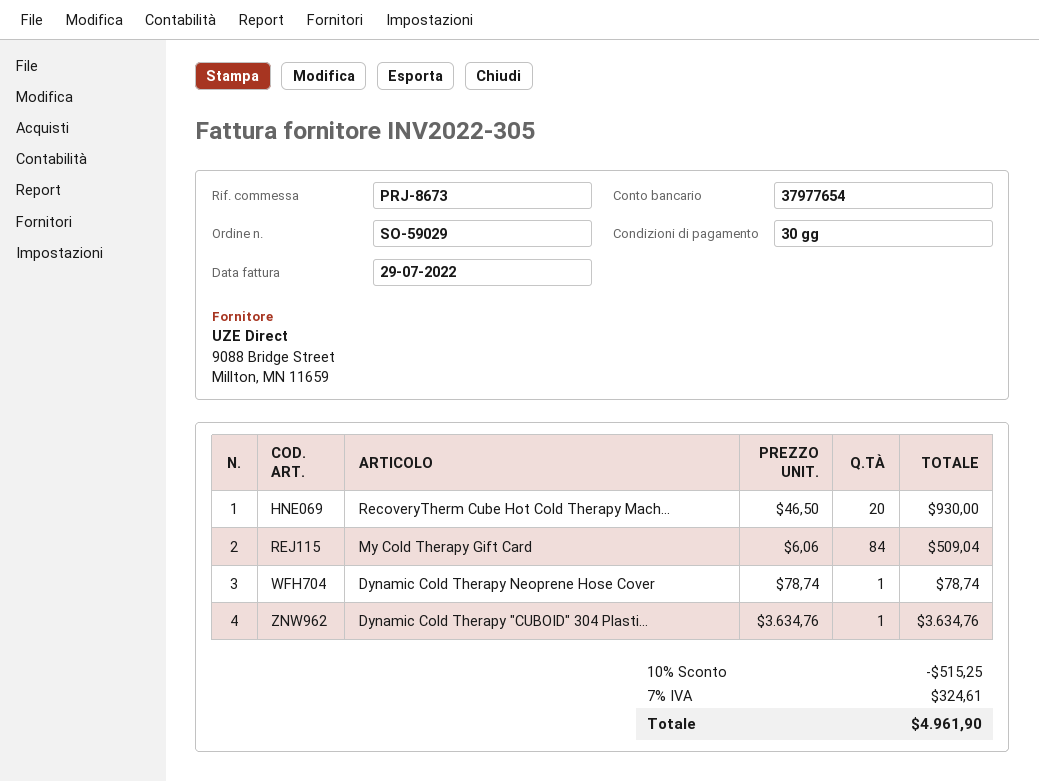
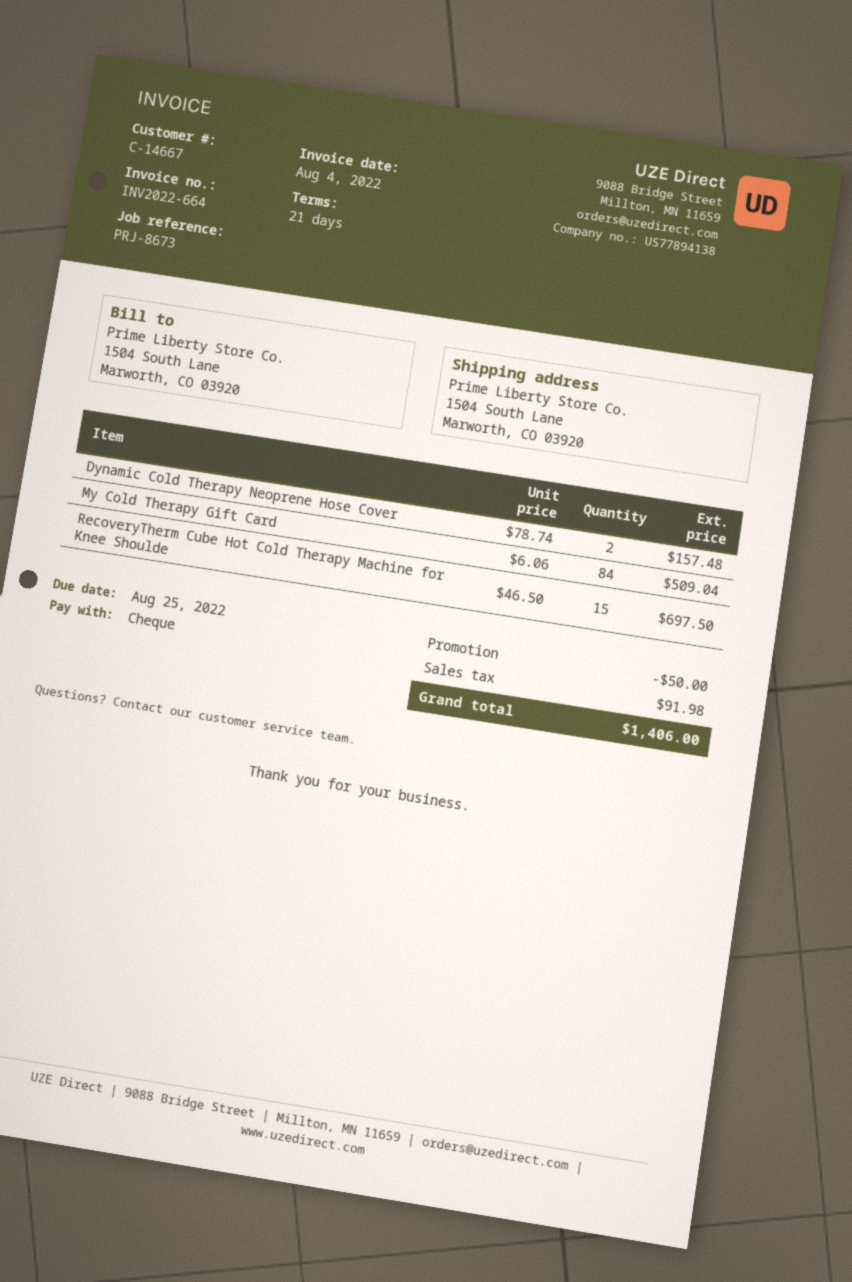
invoice number: INV2022-305 -> INV2022-664
invoice date: 2022-07-29 -> 2022-08-04
payment terms: 30 days -> 21 days
RecoveryTherm Cube Hot Cold Therapy Mach...: 20 x 46.50 = 930.00 -> 15 x 46.50 = 697.50
Dynamic Cold Therapy Neoprene Hose Cover: 1 x 78.74 = 78.74 -> 2 x 78.74 = 157.48
Dynamic Cold Therapy "CUBOID" 304 Plasti...: 1 x 3634.76 = 3634.76 -> none
discount: 515.25 -> 50.00
tax: 324.61 -> 91.98
total: 4961.90 -> 1406.00

